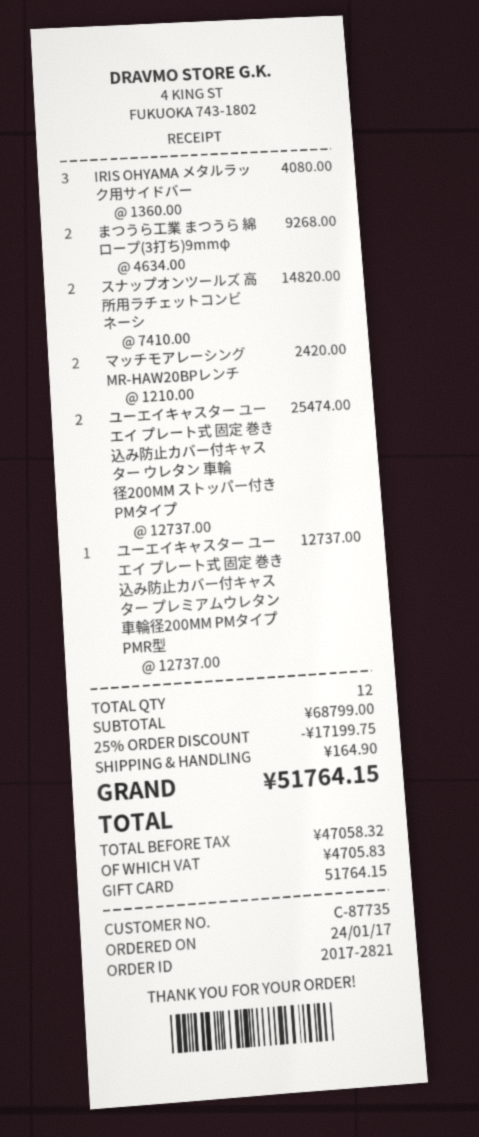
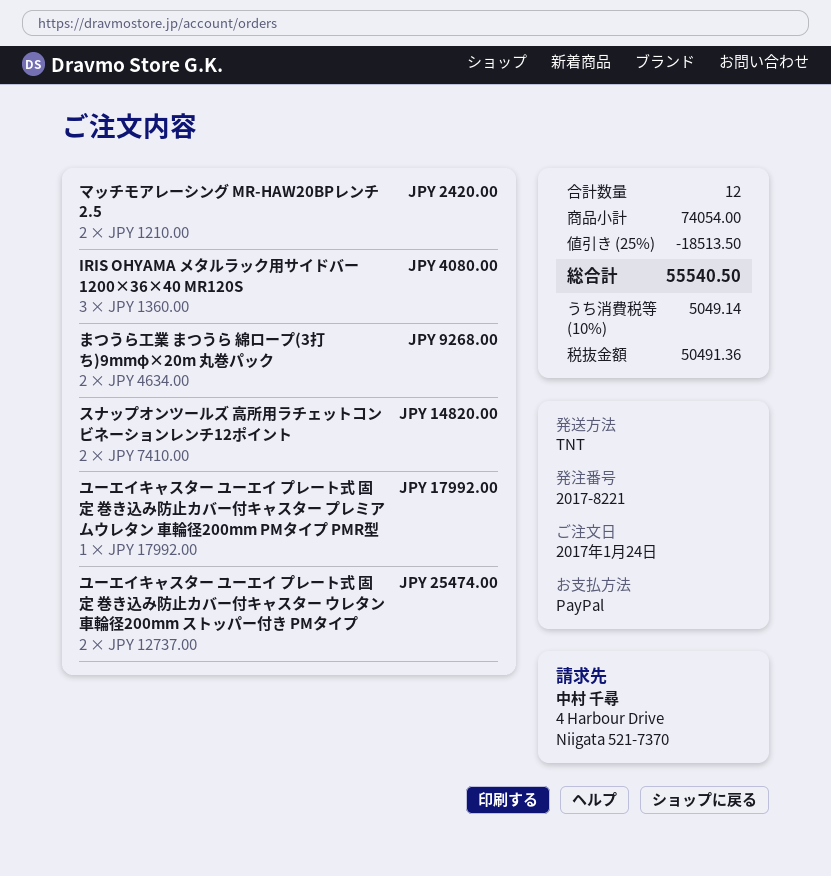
order number: 2017-2821 -> 2017-8221
payment method: gift card -> PayPal
ユーエイキャスター ユーエイ プレート式 固定 巻き込み防止カバー付キャスター プレミアムウレタン 車輪径200MM PMタイプ PMR型: 1 x 12737.00 = 12737.00 -> 1 x 17992.00 = 17992.00
subtotal: 68799.00 -> 74054.00
discount: 25% = 17199.75 -> 25% = 18513.50
shipping: 164.90 -> none
net: 47058.32 -> 50491.36
tax: 4705.83 -> 5049.14
total: 51764.15 -> 55540.50

